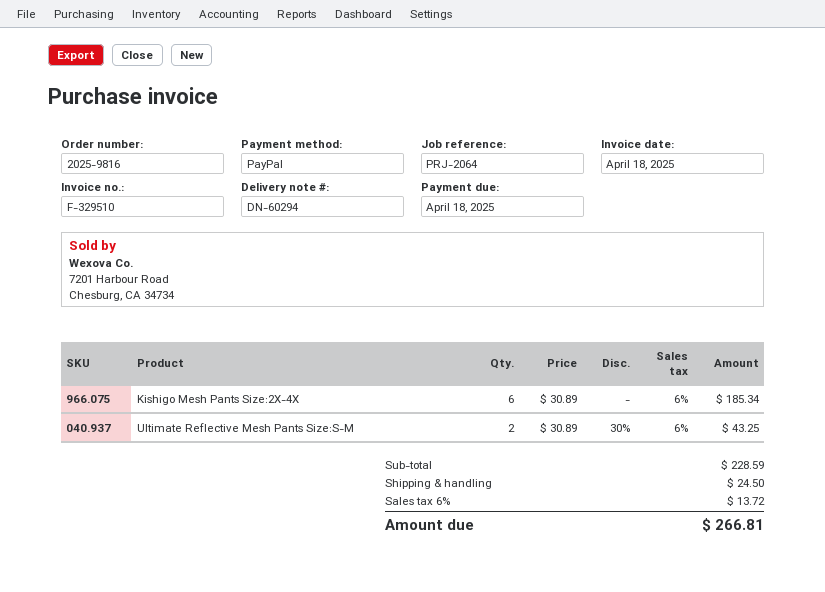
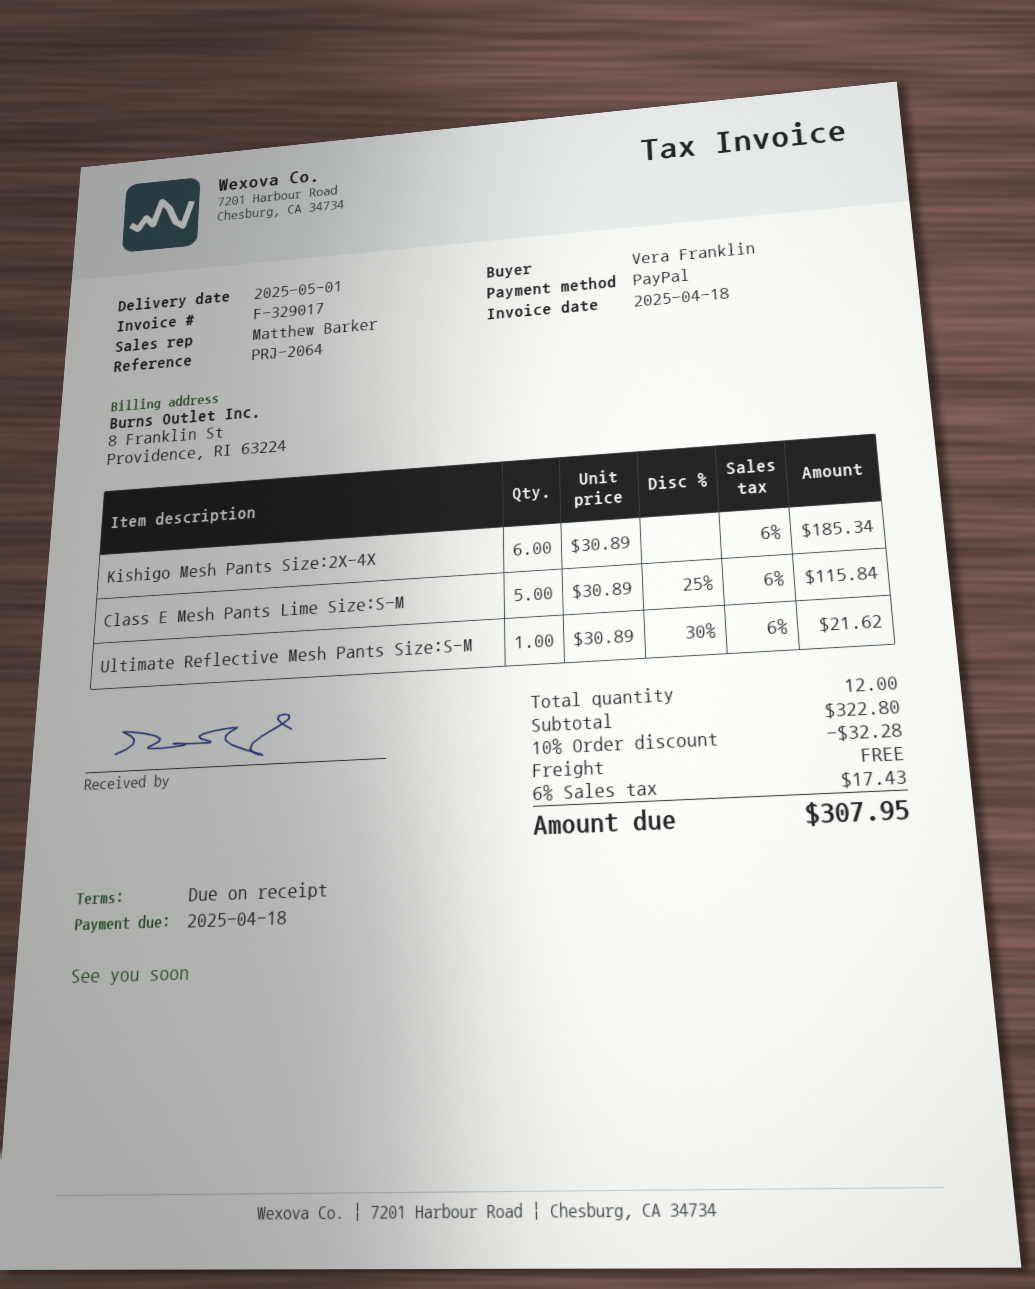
invoice number: F-329510 -> F-329017
Ultimate Reflective Mesh Pants Size:S-M: 2 x 30.89 - 30% = 43.25 -> 1 x 30.89 - 30% = 21.62
Class E Mesh Pants Lime Size:S-M: none -> 5 x 30.89 - 25% = 115.84
subtotal: 228.59 -> 322.80
discount: none -> 10% = 32.28
shipping: 24.50 -> 0.00
tax: 6% = 13.72 -> 6% = 17.43
total: 266.81 -> 307.95

